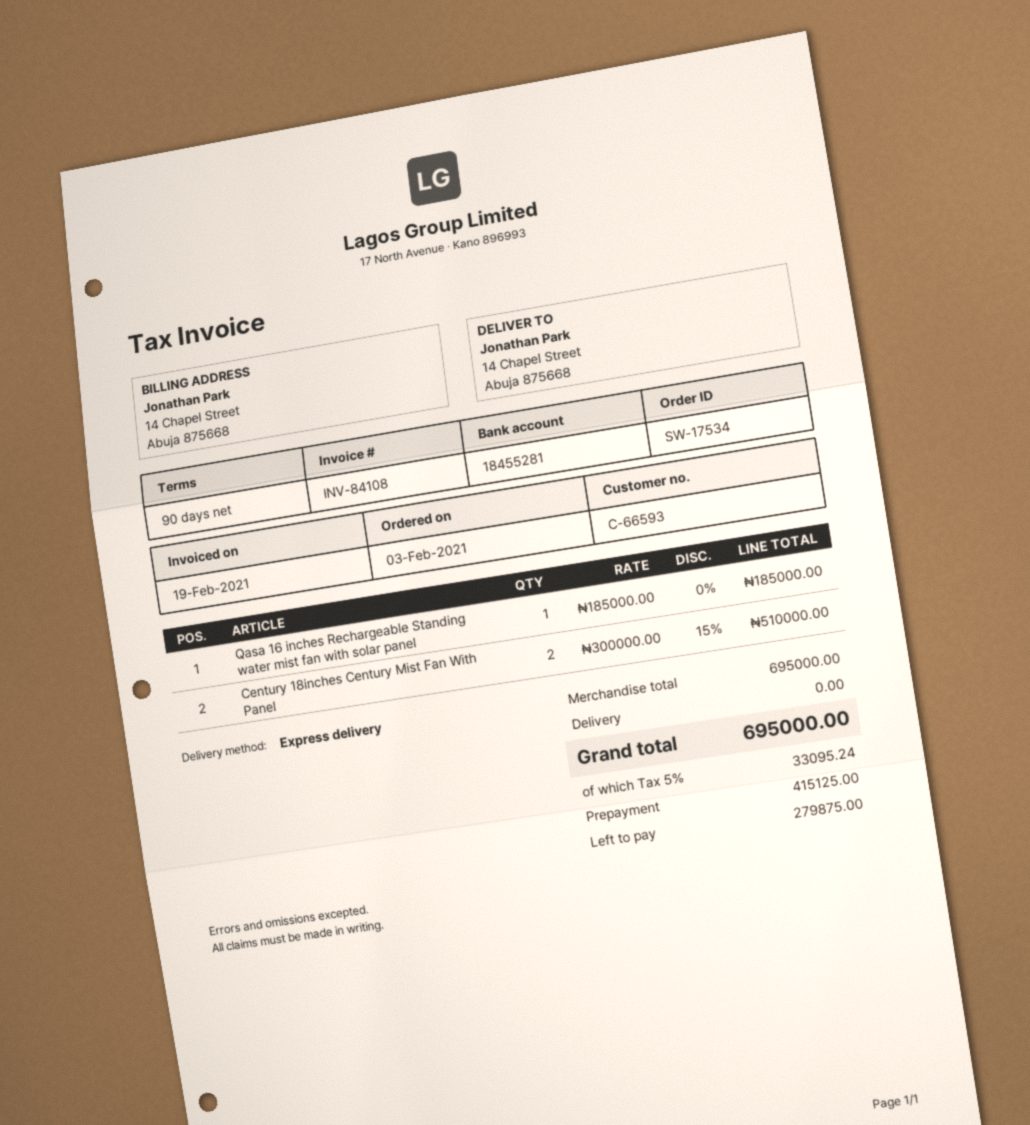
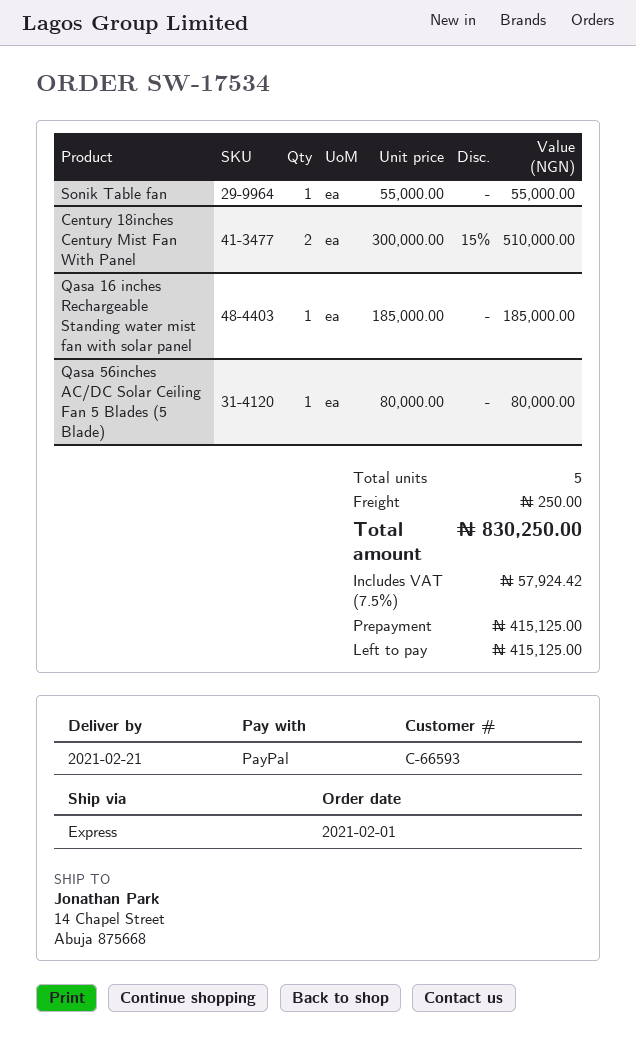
order date: 2021-02-03 -> 2021-02-01
Sonik Table fan: none -> 1 x 55000.00 = 55000.00
Qasa 56inches AC/DC Solar Ceiling Fan 5 Blades (5 Blade): none -> 1 x 80000.00 = 80000.00
shipping: 0.00 -> 250.00
tax: 5% = 33095.24 -> 7.5% = 57924.42
total: 695000.00 -> 830250.00
balance: 279875.00 -> 415125.00

